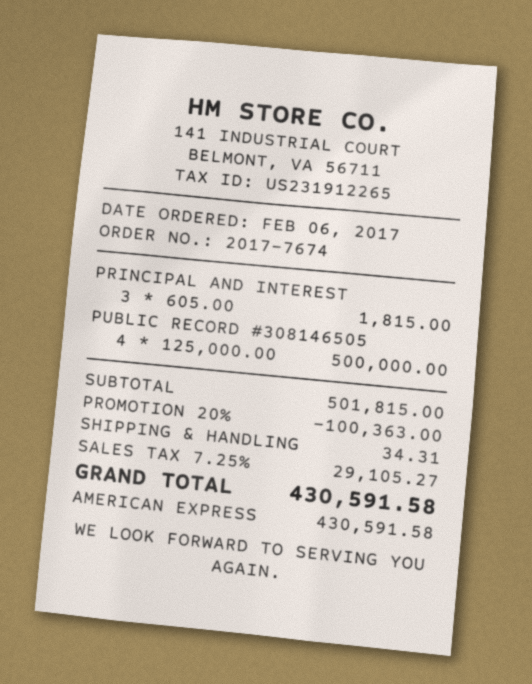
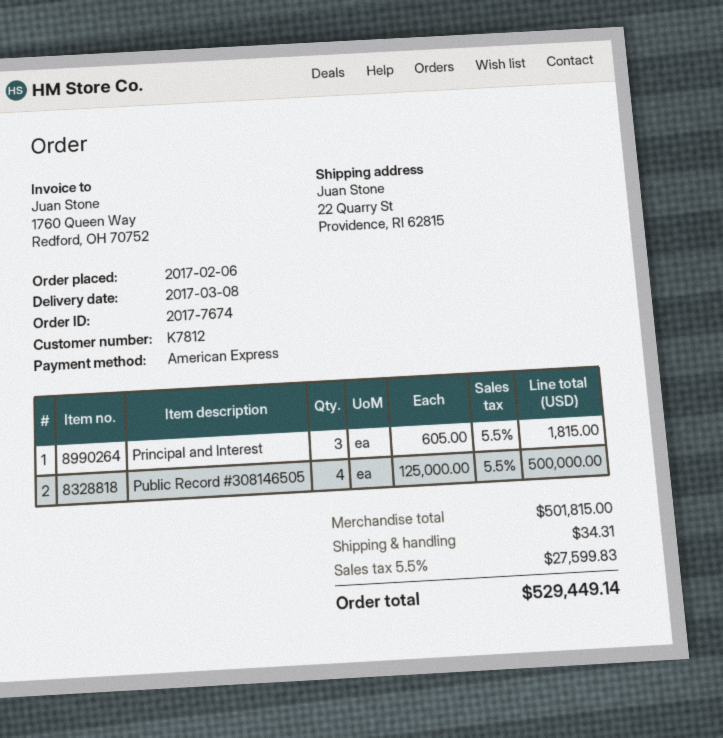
discount: 20% = 100363.00 -> none
tax: 7.25% = 29105.27 -> 5.5% = 27599.83
total: 430591.58 -> 529449.14

